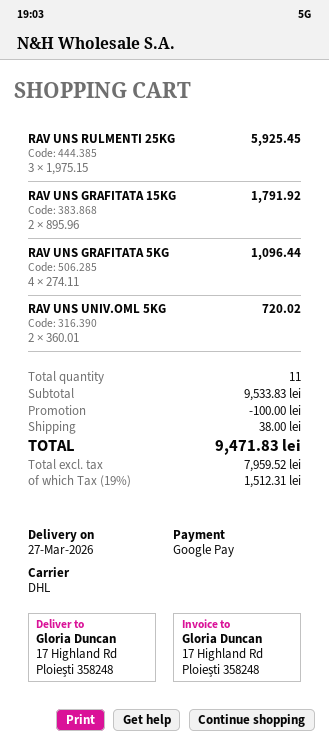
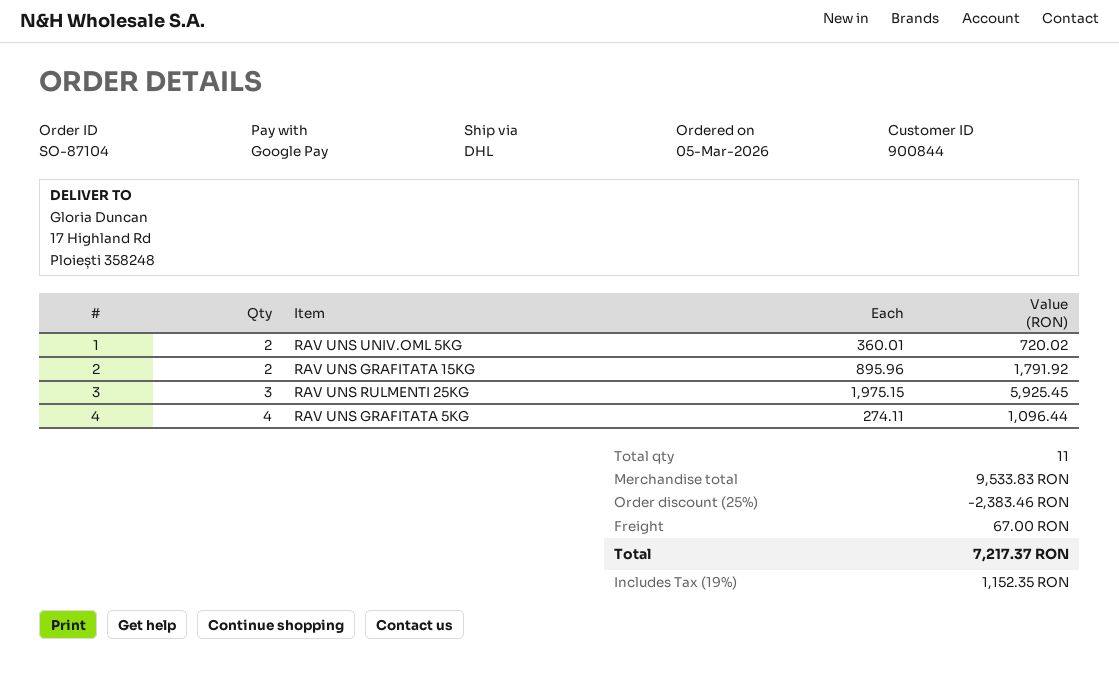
discount: 100.00 -> 2383.46
shipping: 38.00 -> 67.00
tax: 19% = 1512.31 -> 19% = 1152.35
total: 9471.83 -> 7217.37

